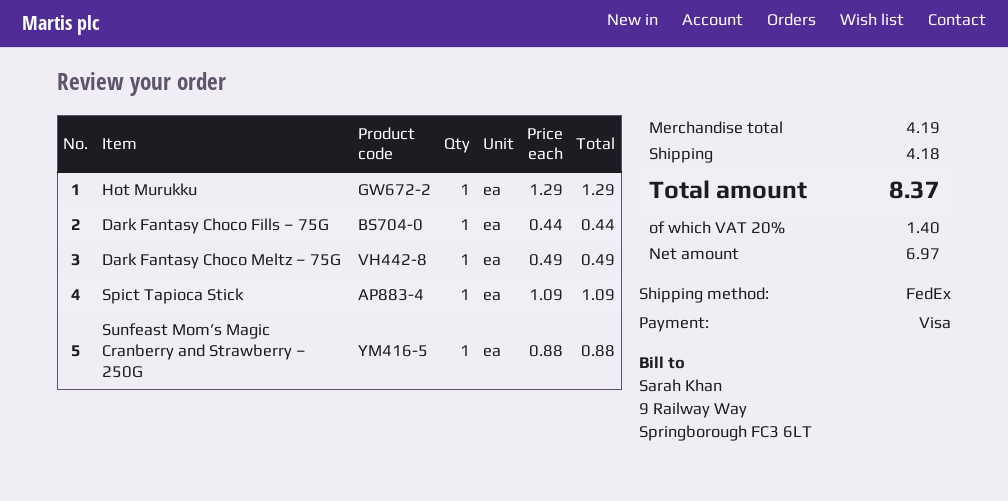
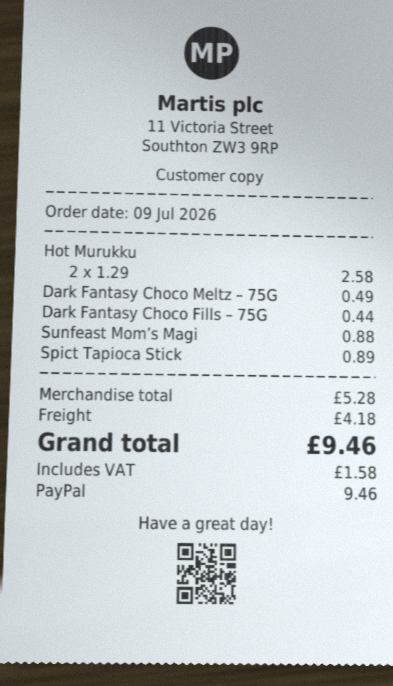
payment method: Visa -> PayPal
Hot Murukku: 1 x 1.29 = 1.29 -> 2 x 1.29 = 2.58
Spict Tapioca Stick: 1 x 1.09 = 1.09 -> 1 x 0.89 = 0.89
subtotal: 4.19 -> 5.28
tax: 1.40 -> 1.58
total: 8.37 -> 9.46

